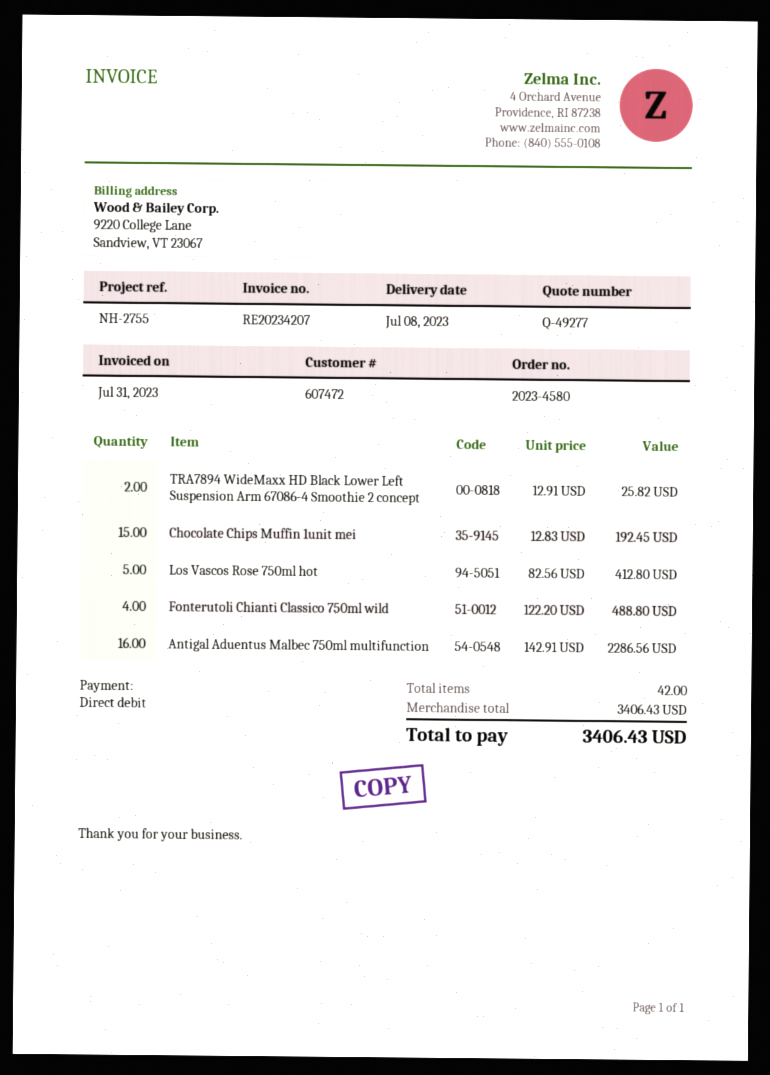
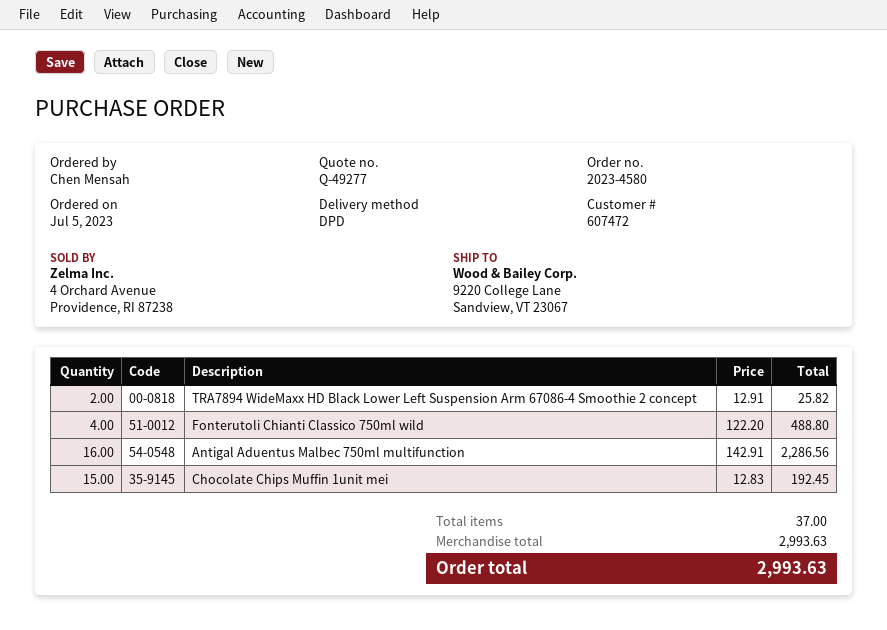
Los Vascos Rose 750ml hot: 5 x 82.56 = 412.80 -> none
total quantity: 42 -> 37
subtotal: 3406.43 -> 2993.63
total: 3406.43 -> 2993.63

